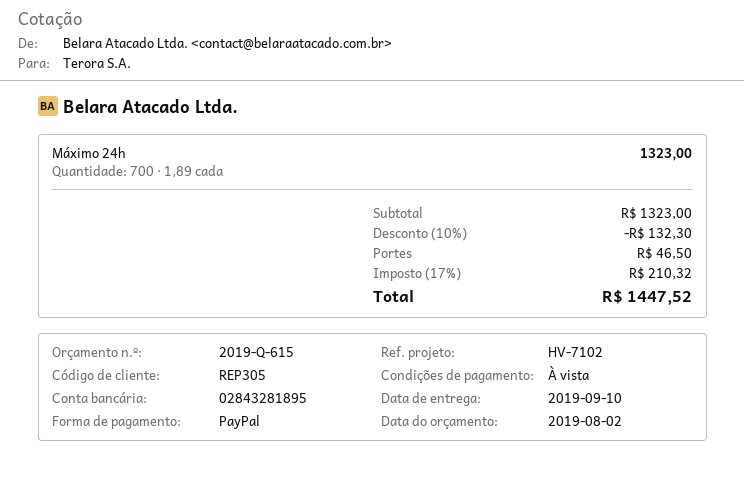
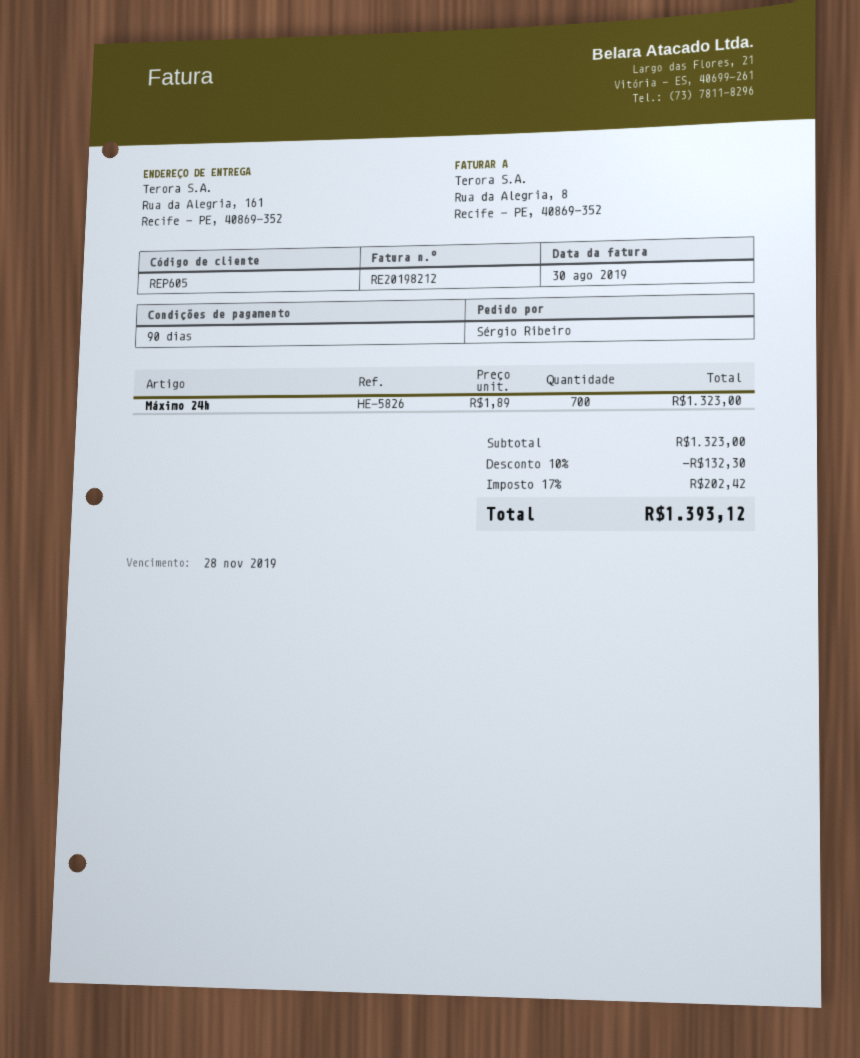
payment terms: on receipt -> 90 days
customer number: REP305 -> REP605
shipping: 46.50 -> none
tax: 17% = 210.32 -> 17% = 202.42
total: 1447.52 -> 1393.12

